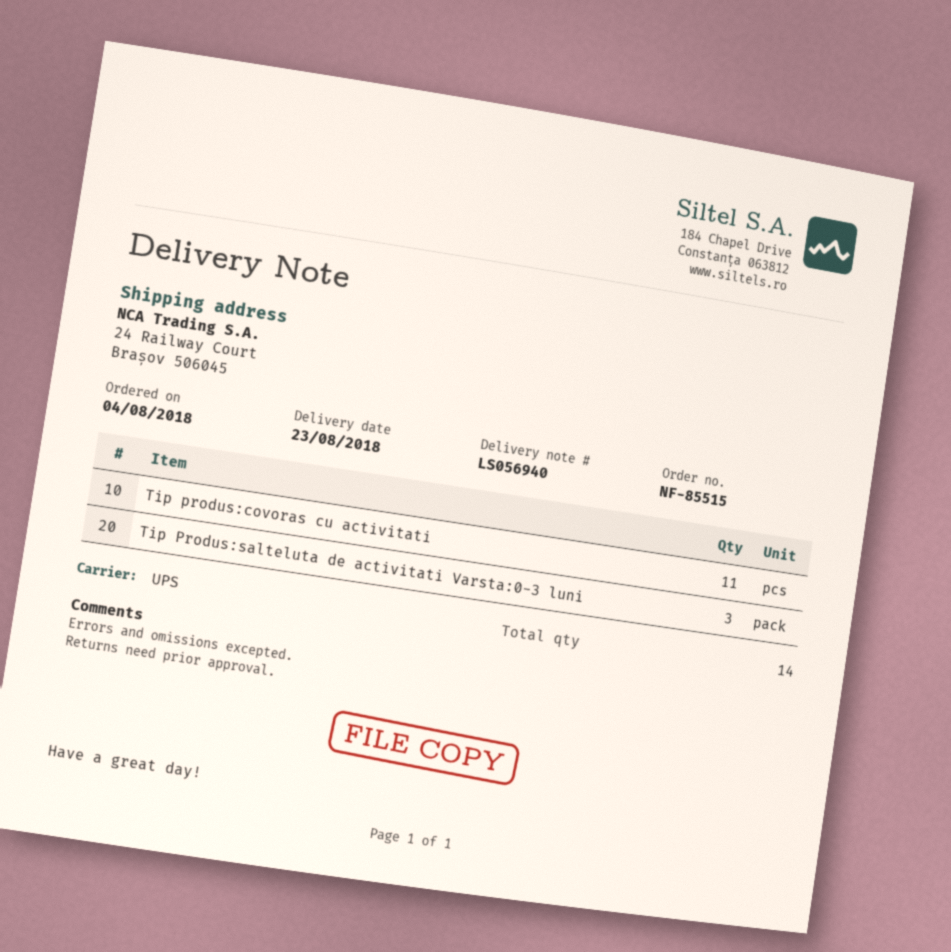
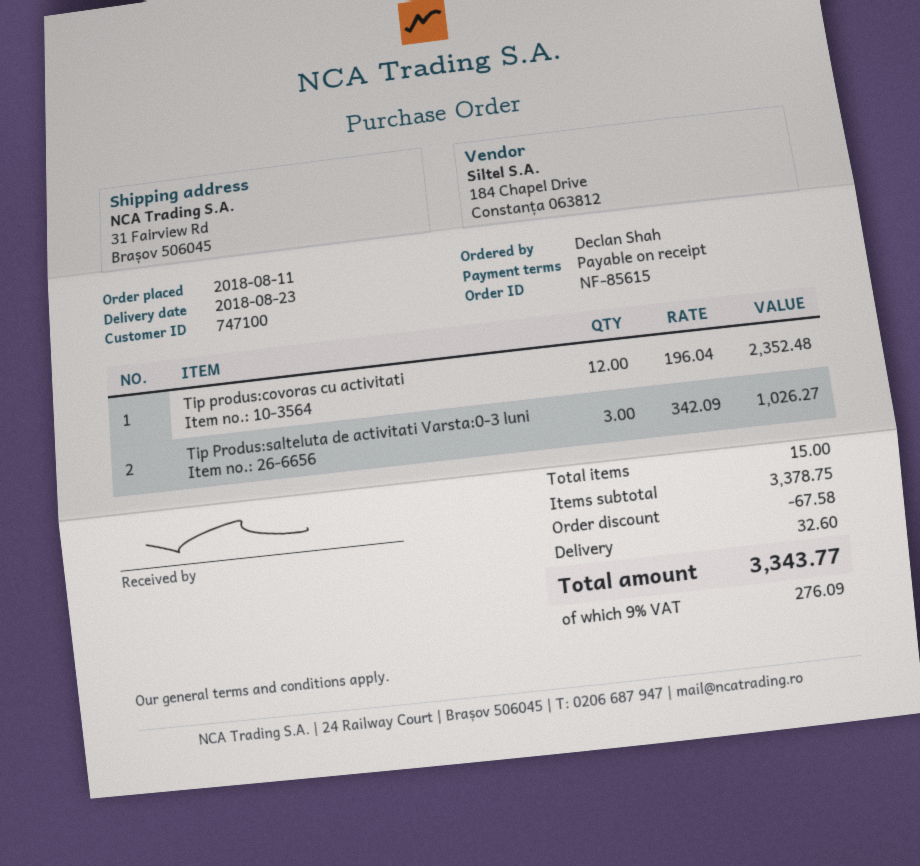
order number: NF-85515 -> NF-85615
order date: 2018-08-04 -> 2018-08-11
ship to: 24 Railway Court, Brașov 506045 -> 31 Fairview Rd, Brașov 506045
Tip produs:covoras cu activitati: 11 -> 12
total quantity: 14 -> 15

